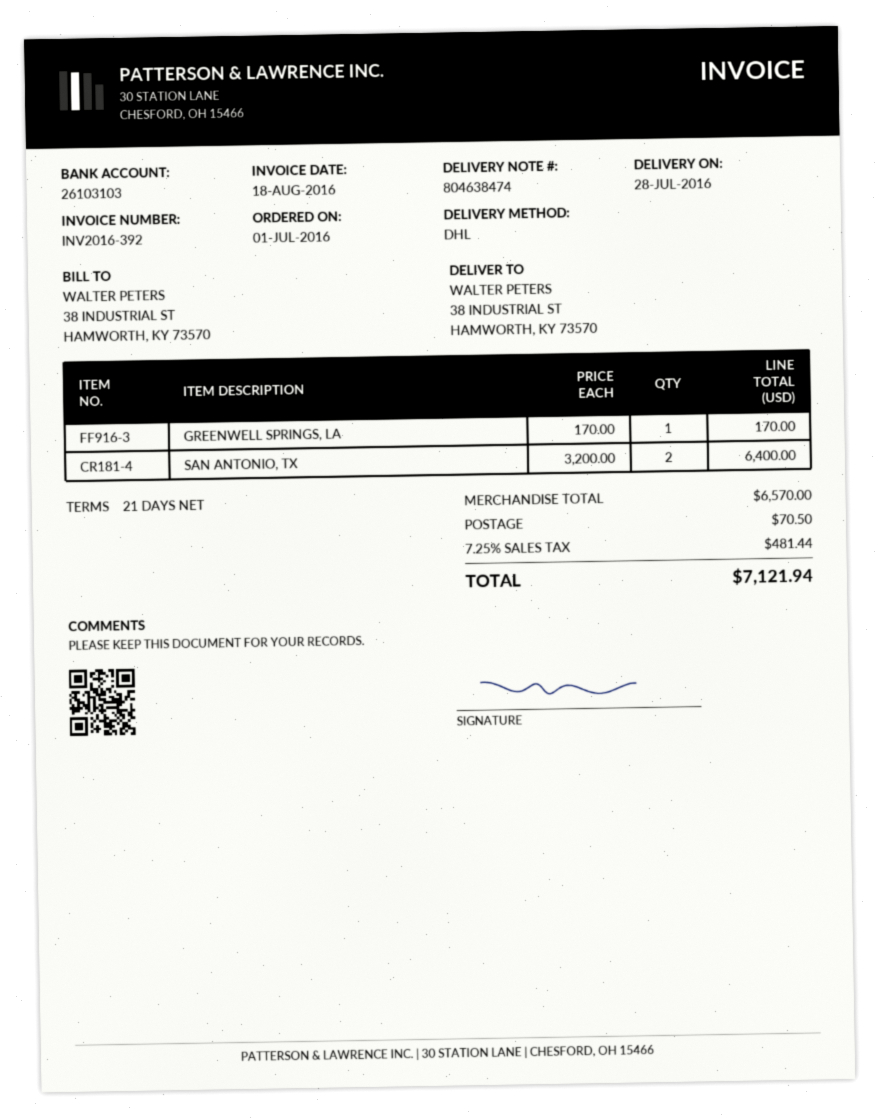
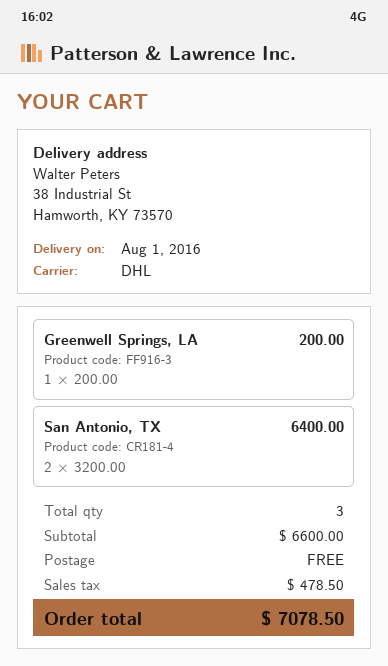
delivery date: 2016-07-28 -> 2016-08-01
GREENWELL SPRINGS, LA: 1 x 170.00 = 170.00 -> 1 x 200.00 = 200.00
subtotal: 6570.00 -> 6600.00
shipping: 70.50 -> 0.00
tax: 481.44 -> 478.50
total: 7121.94 -> 7078.50

